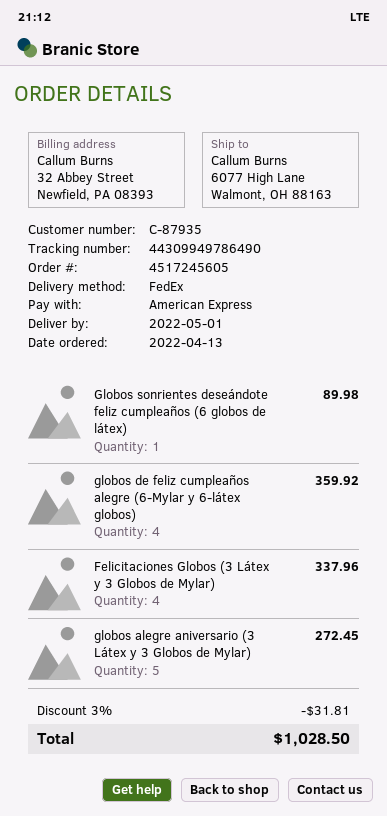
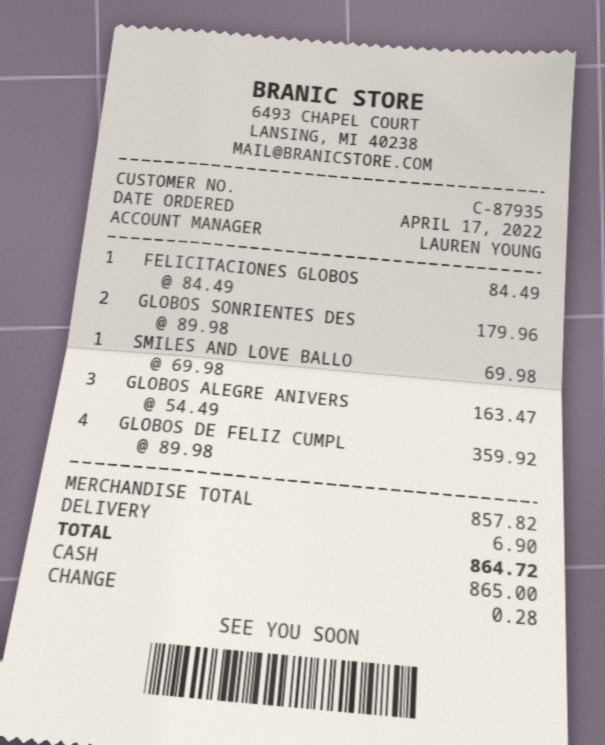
order date: 2022-04-13 -> 2022-04-17
payment method: American Express -> cash
Globos sonrientes deseándote feliz cumpleaños (6 globos de látex): 1 for 89.98 -> 2 for 179.96
Felicitaciones Globos (3 Látex y 3 Globos de Mylar): 4 for 337.96 -> 1 for 84.49
globos alegre aniversario (3 Látex y 3 Globos de Mylar): 5 for 272.45 -> 3 for 163.47
SMILES AND LOVE BALLO: none -> 1 for 69.98
discount: 3% = 31.81 -> none
shipping: none -> 6.90
total: 1028.50 -> 864.72

